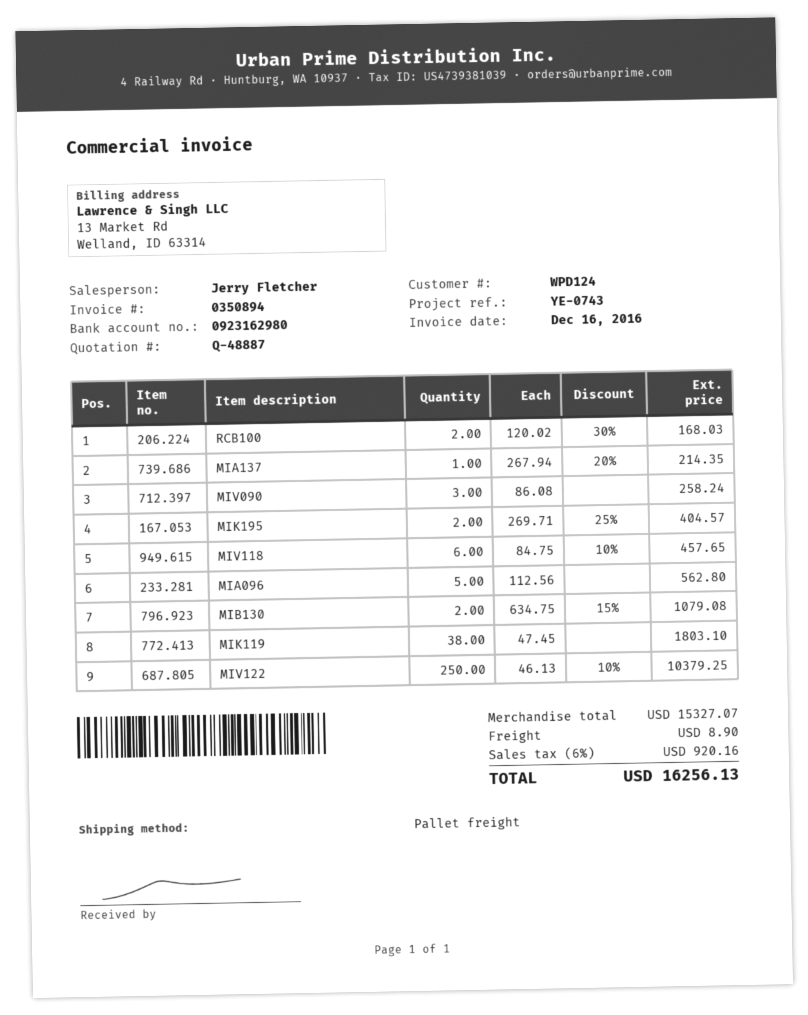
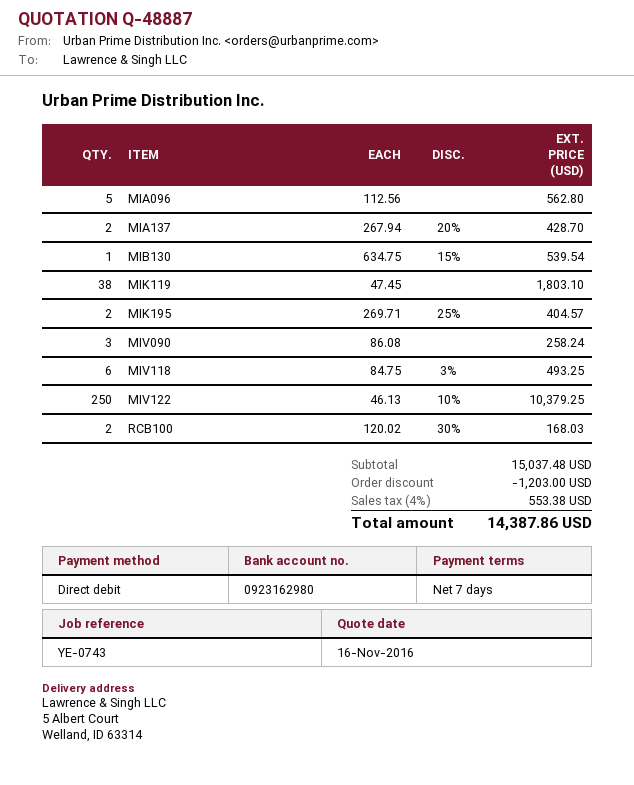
MIA137: 1 x 267.94 - 20% = 214.35 -> 2 x 267.94 - 20% = 428.70
MIV118: 6 x 84.75 - 10% = 457.65 -> 6 x 84.75 - 3% = 493.25
MIB130: 2 x 634.75 - 15% = 1079.08 -> 1 x 634.75 - 15% = 539.54
subtotal: 15327.07 -> 15037.48
discount: none -> 1203.00
shipping: 8.90 -> none
tax: 6% = 920.16 -> 4% = 553.38
total: 16256.13 -> 14387.86

